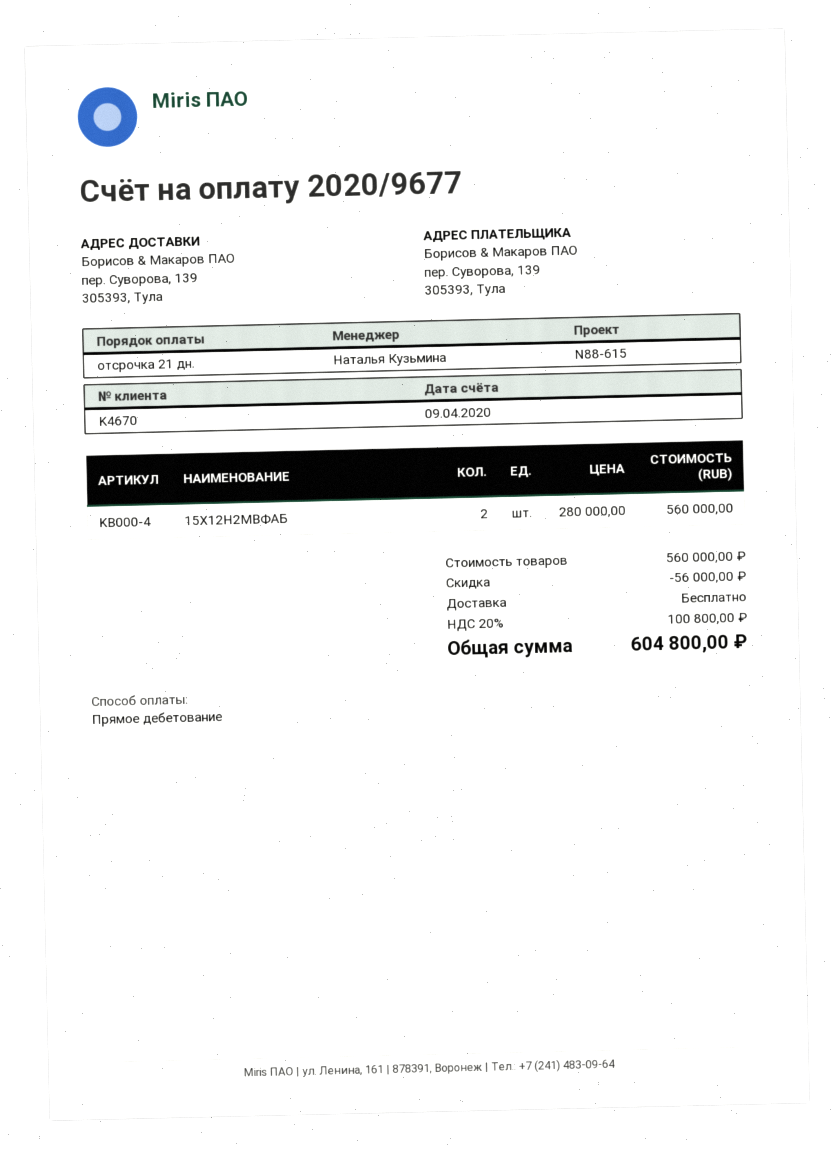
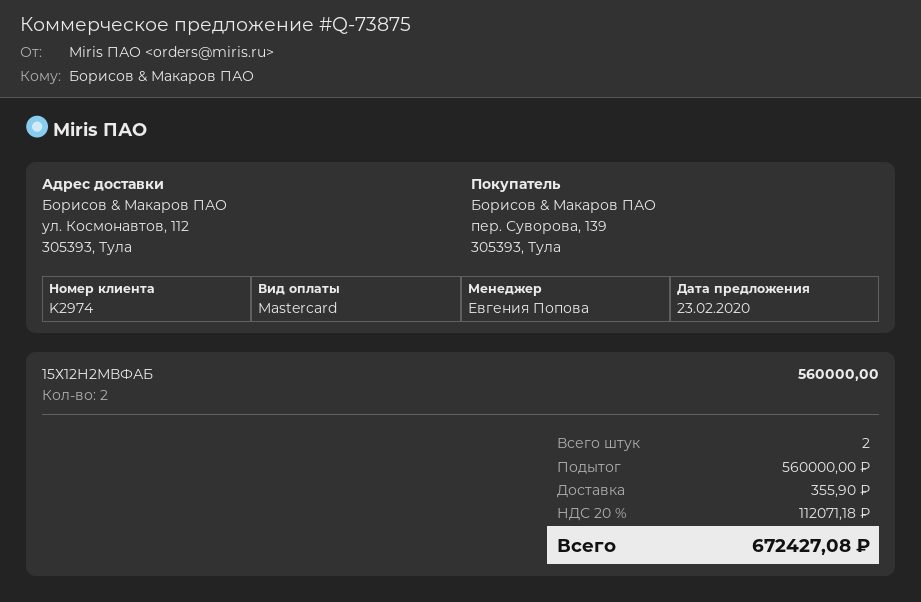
customer number: K4670 -> K2974
sales rep: Наталья Кузьмина -> Евгения Попова
payment method: direct debit -> Mastercard
ship to: пер. Суворова, 139, 305393, Тула -> ул. Космонавтов, 112, 305393, Тула
discount: 56000.00 -> none
shipping: 0.00 -> 355.90
tax: 20% = 100800.00 -> 20% = 112071.18
total: 604800.00 -> 672427.08

